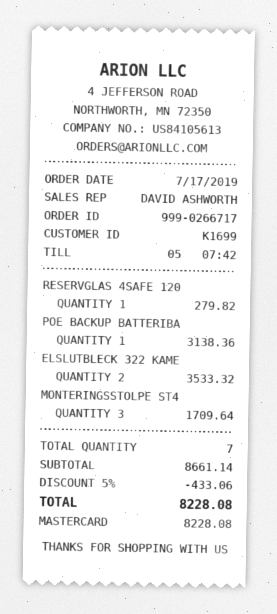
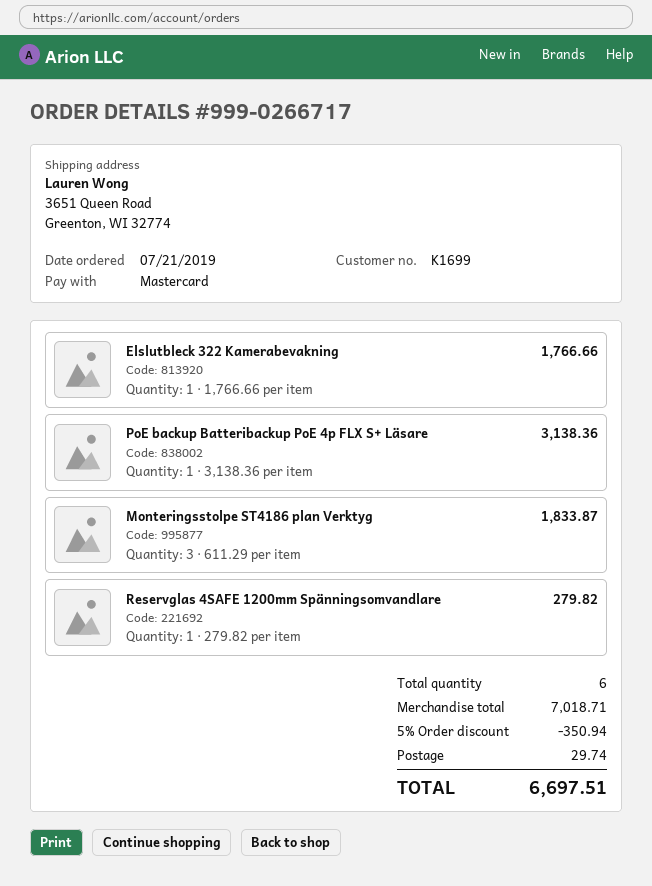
order date: 2019-07-17 -> 2019-07-21
ELSLUTBLECK 322 KAME: 2 for 3533.32 -> 1 for 1766.66
MONTERINGSSTOLPE ST4: 3 for 1709.64 -> 3 for 1833.87
total quantity: 7 -> 6
subtotal: 8661.14 -> 7018.71
discount: 5% = 433.06 -> 5% = 350.94
shipping: none -> 29.74
total: 8228.08 -> 6697.51

